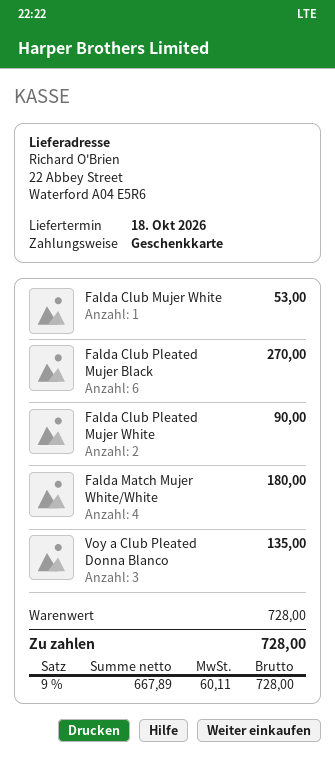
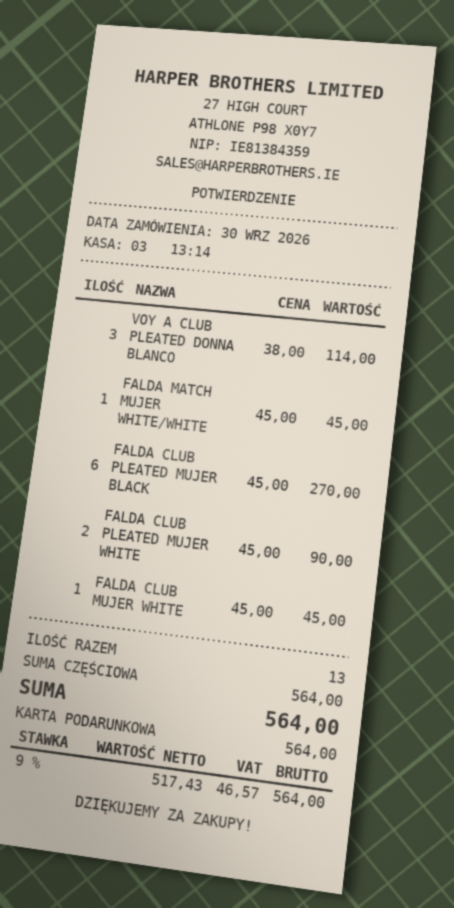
Falda Club Mujer White: 1 for 53.00 -> 1 for 45.00
Falda Match Mujer White/White: 4 for 180.00 -> 1 for 45.00
Voy a Club Pleated Donna Blanco: 3 for 135.00 -> 3 for 114.00
subtotal: 728.00 -> 564.00
net: 667.89 -> 517.43
tax: 9% = 60.11 -> 9% = 46.57
total: 728.00 -> 564.00

